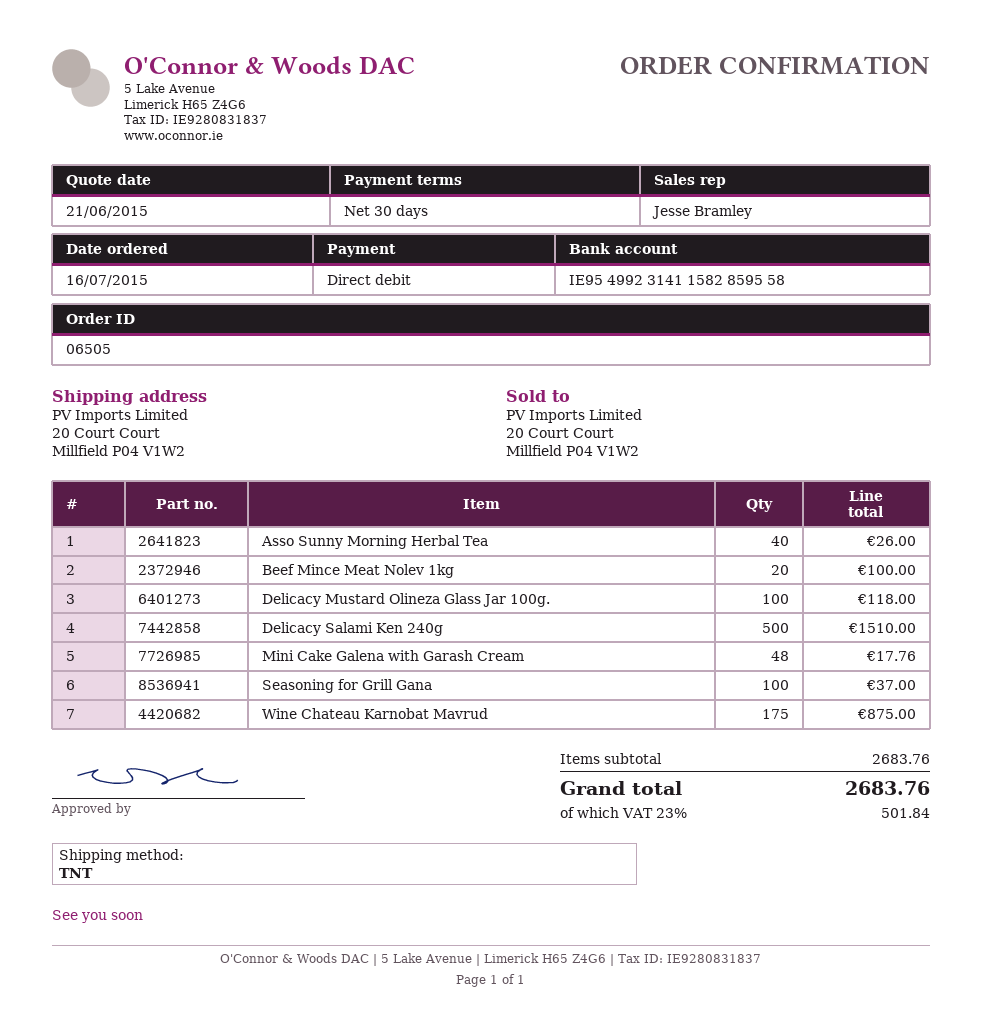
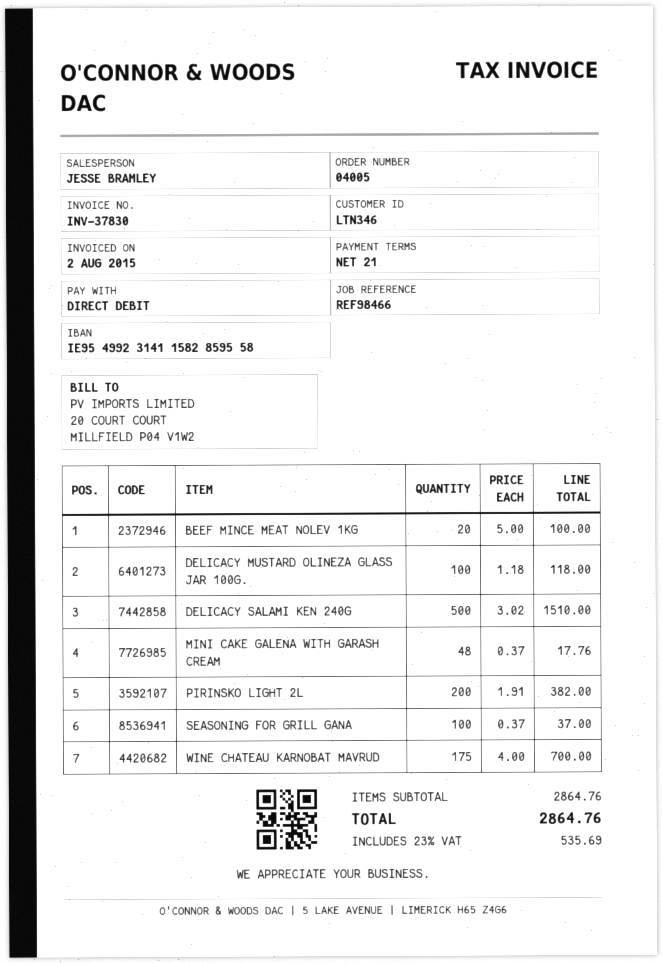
order number: 06505 -> 04005
payment terms: 30 days -> 21 days
Asso Sunny Morning Herbal Tea: 40 for 26.00 -> none
Wine Chateau Karnobat Mavrud: 175 for 875.00 -> 175 for 700.00
PIRINSKO LIGHT 2L: none -> 200 for 382.00
subtotal: 2683.76 -> 2864.76
tax: 23% = 501.84 -> 23% = 535.69
total: 2683.76 -> 2864.76

